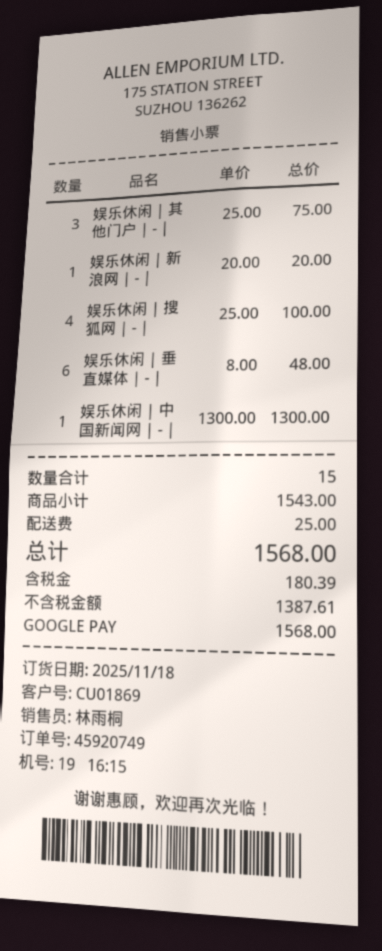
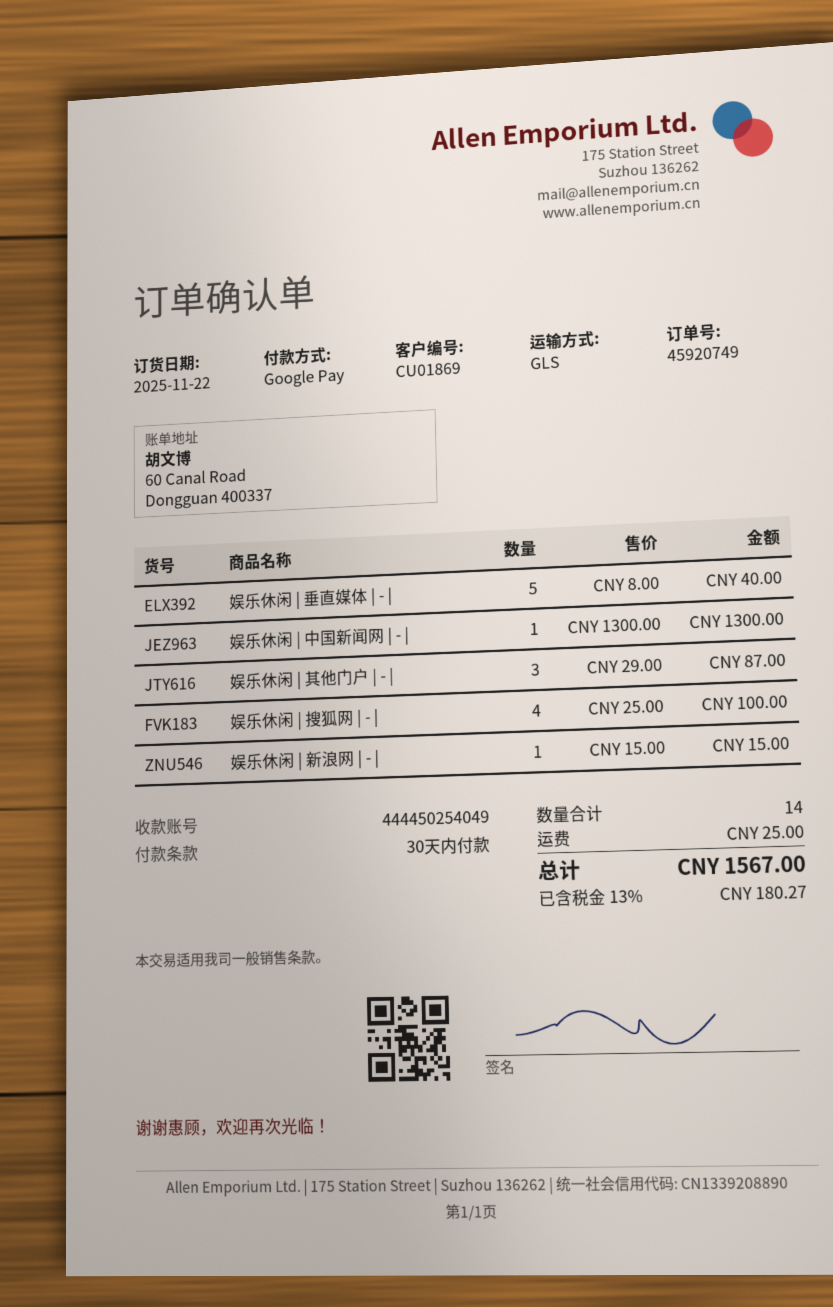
order date: 2025-11-18 -> 2025-11-22
娱乐休闲 | 其他门户 | - |: 3 x 25.00 = 75.00 -> 3 x 29.00 = 87.00
娱乐休闲 | 新浪网 | - |: 1 x 20.00 = 20.00 -> 1 x 15.00 = 15.00
娱乐休闲 | 垂直媒体 | - |: 6 x 8.00 = 48.00 -> 5 x 8.00 = 40.00
total quantity: 15 -> 14
tax: 180.39 -> 180.27
total: 1568.00 -> 1567.00

